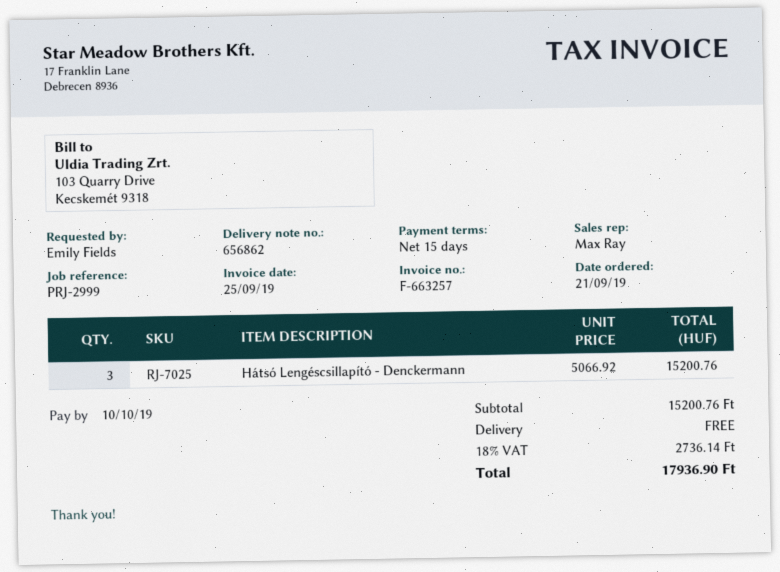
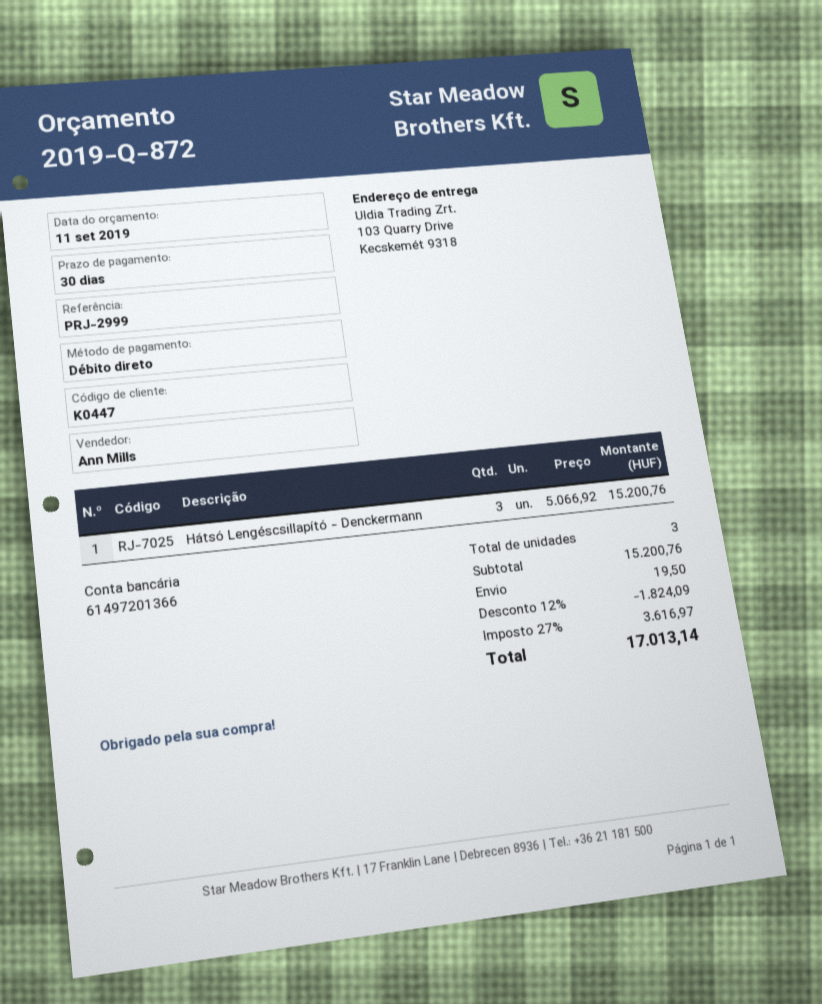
payment terms: 15 days -> 30 days
sales rep: Max Ray -> Ann Mills
discount: none -> 12% = 1824.09
shipping: 0.00 -> 19.50
tax: 18% = 2736.14 -> 27% = 3616.97
total: 17936.90 -> 17013.14

